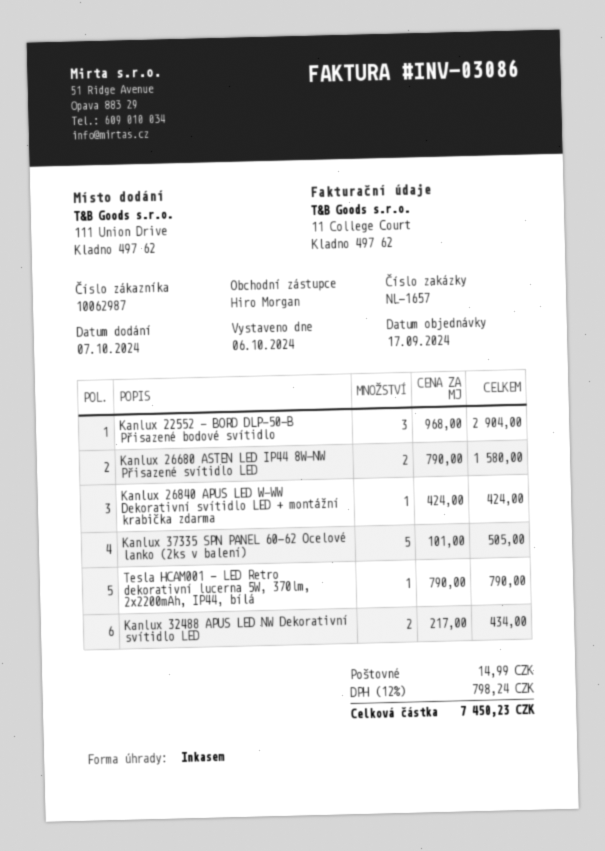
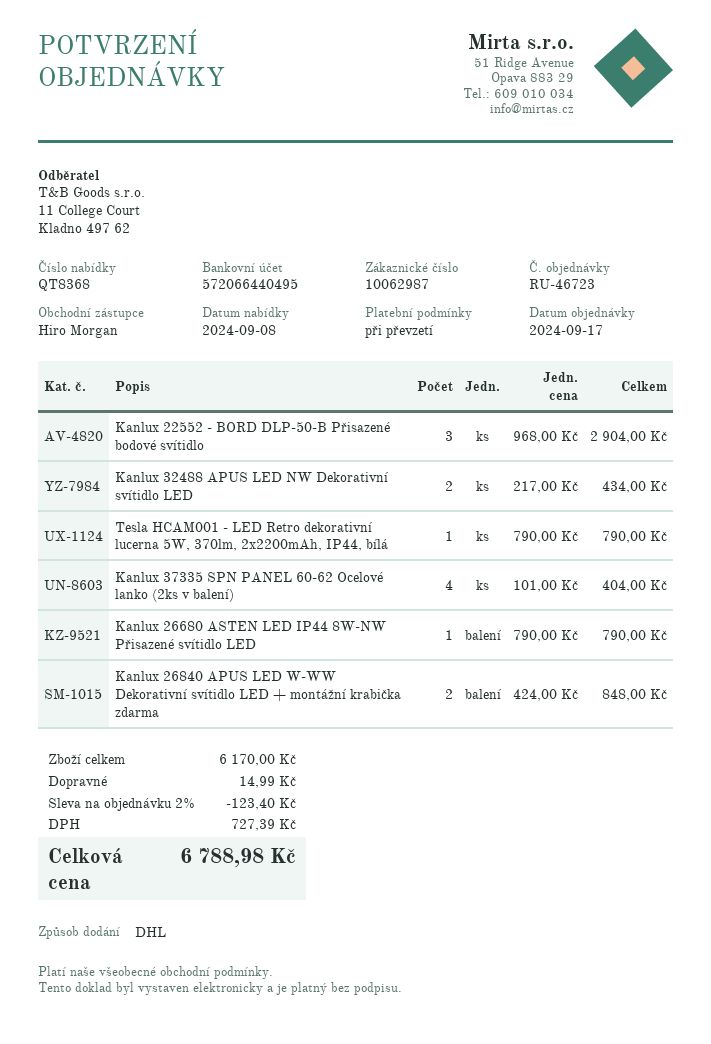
Kanlux 26680 ASTEN LED IP44 8W-NW Přisazené svítidlo LED: 2 x 790.00 = 1580.00 -> 1 x 790.00 = 790.00
Kanlux 26840 APUS LED W-WW Dekorativní svítidlo LED + montážní krabička zdarma: 1 x 424.00 = 424.00 -> 2 x 424.00 = 848.00
Kanlux 37335 SPN PANEL 60-62 Ocelové lanko (2ks v balení): 5 x 101.00 = 505.00 -> 4 x 101.00 = 404.00
discount: none -> 2% = 123.40
tax: 798.24 -> 727.39
total: 7450.23 -> 6788.98

